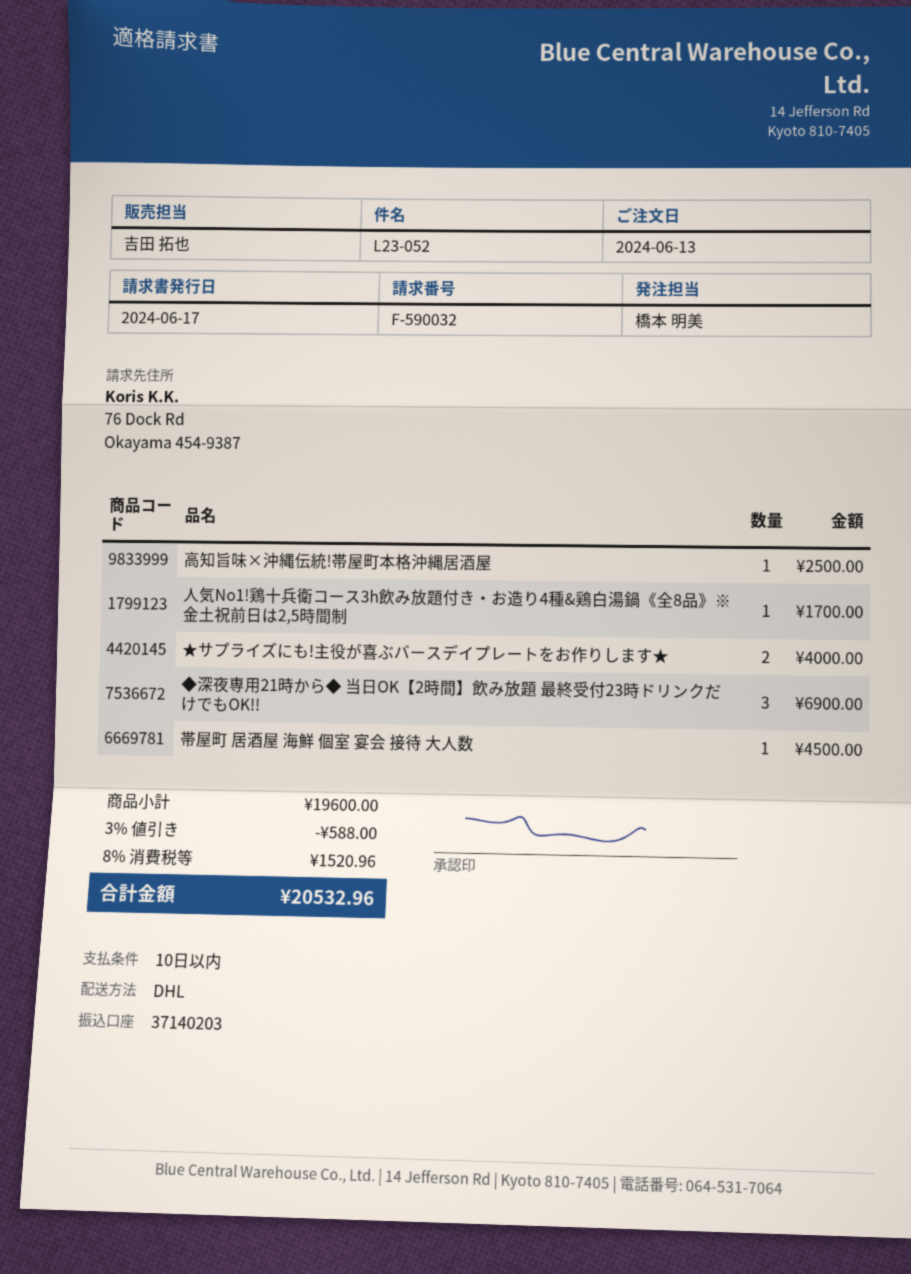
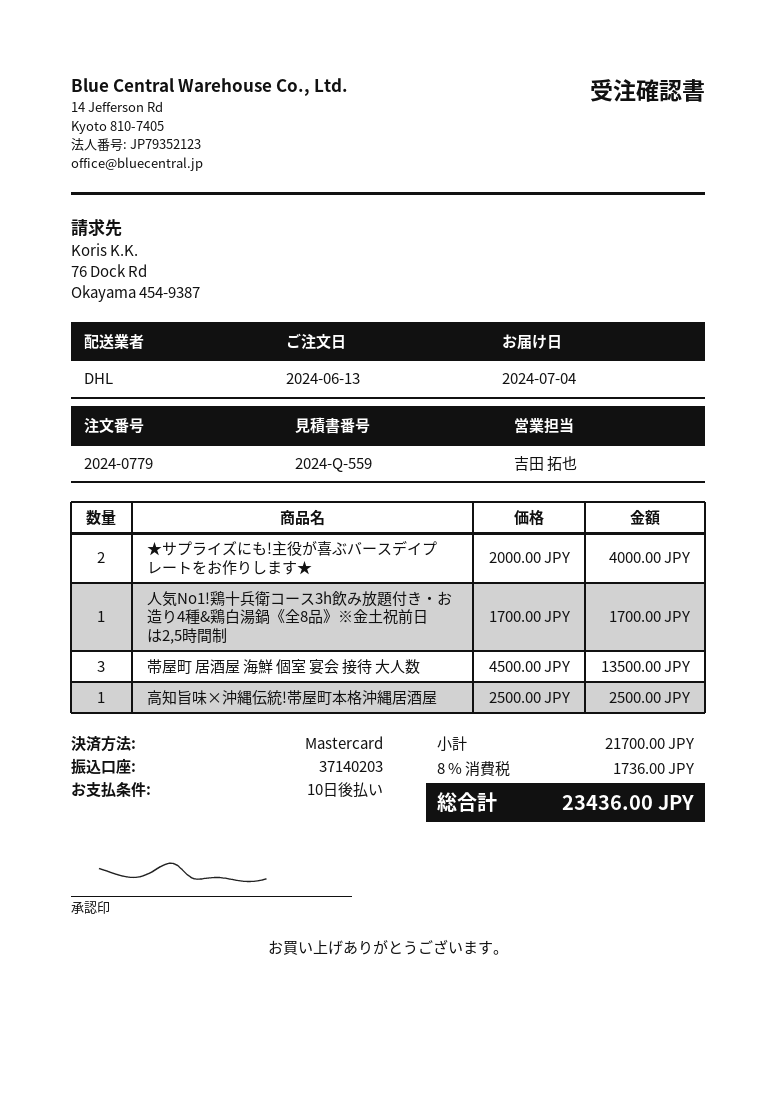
◆深夜専用21時から◆ 当日OK【2時間】飲み放題 最終受付23時ドリンクだけでもOK!!: 3 for 6900.00 -> none
帯屋町 居酒屋 海鮮 個室 宴会 接待 大人数: 1 for 4500.00 -> 3 for 13500.00
subtotal: 19600.00 -> 21700.00
discount: 3% = 588.00 -> none
tax: 8% = 1520.96 -> 8% = 1736.00
total: 20532.96 -> 23436.00

